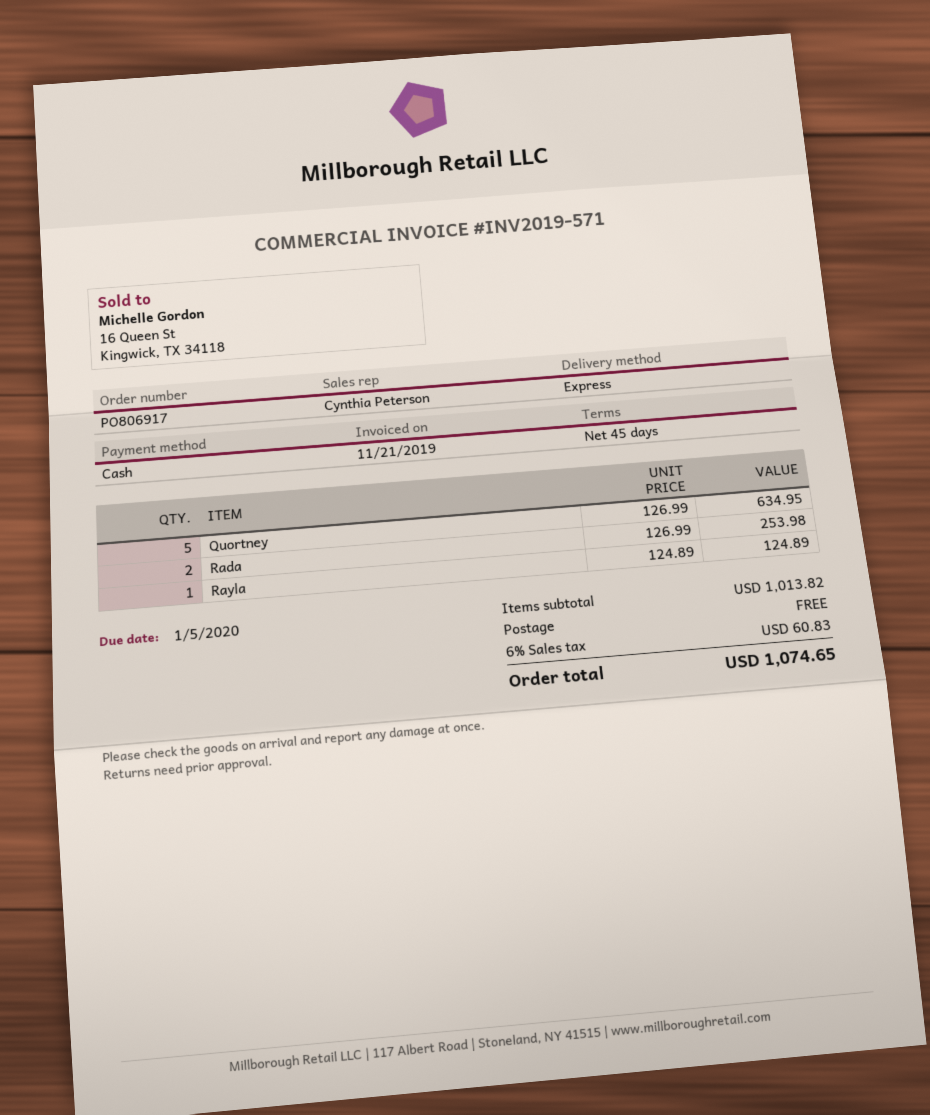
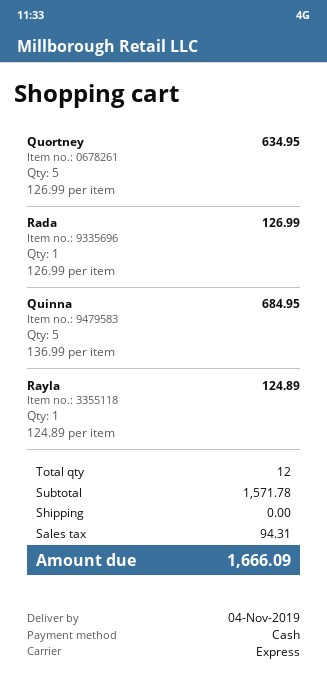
Rada: 2 x 126.99 = 253.98 -> 1 x 126.99 = 126.99
Quinna: none -> 5 x 136.99 = 684.95
subtotal: 1013.82 -> 1571.78
tax: 60.83 -> 94.31
total: 1074.65 -> 1666.09

